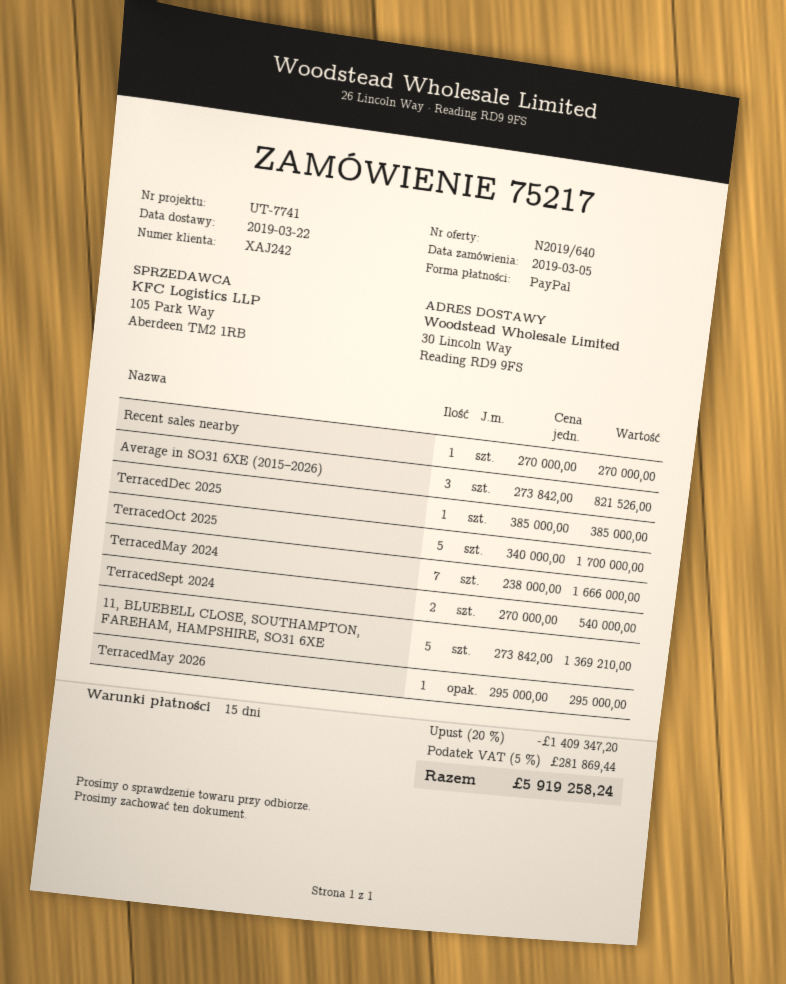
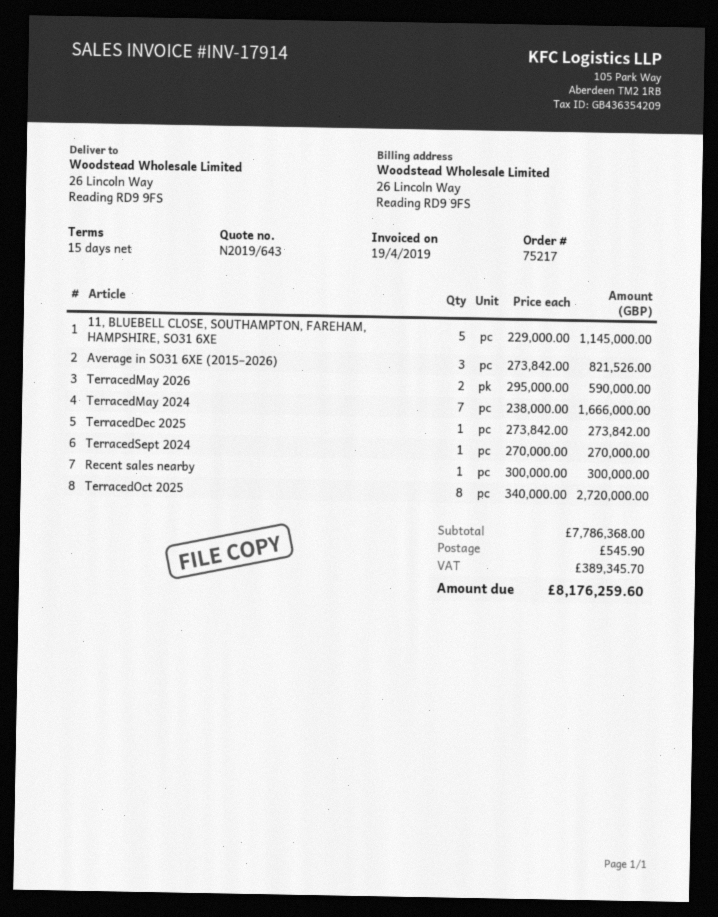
quote number: N2019/640 -> N2019/643
ship to: 30 Lincoln Way, Reading RD9 9FS -> 26 Lincoln Way, Reading RD9 9FS
Recent sales nearby: 1 x 270000.00 = 270000.00 -> 1 x 300000.00 = 300000.00
TerracedDec 2025: 1 x 385000.00 = 385000.00 -> 1 x 273842.00 = 273842.00
TerracedOct 2025: 5 x 340000.00 = 1700000.00 -> 8 x 340000.00 = 2720000.00
TerracedSept 2024: 2 x 270000.00 = 540000.00 -> 1 x 270000.00 = 270000.00
11, BLUEBELL CLOSE, SOUTHAMPTON, FAREHAM, HAMPSHIRE, SO31 6XE: 5 x 273842.00 = 1369210.00 -> 5 x 229000.00 = 1145000.00
TerracedMay 2026: 1 x 295000.00 = 295000.00 -> 2 x 295000.00 = 590000.00
discount: 20% = 1409347.20 -> none
shipping: none -> 545.90
tax: 281869.44 -> 389345.70
total: 5919258.24 -> 8176259.60

